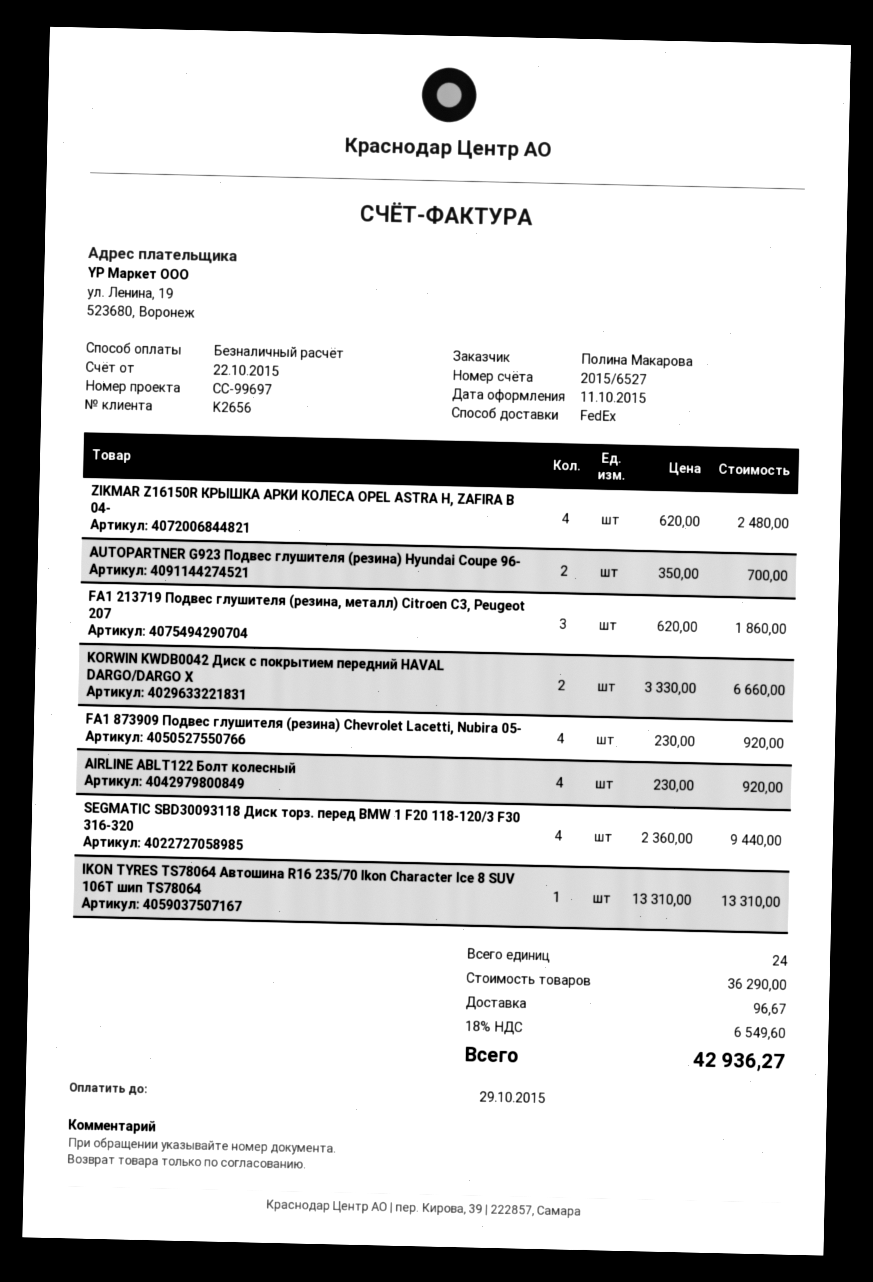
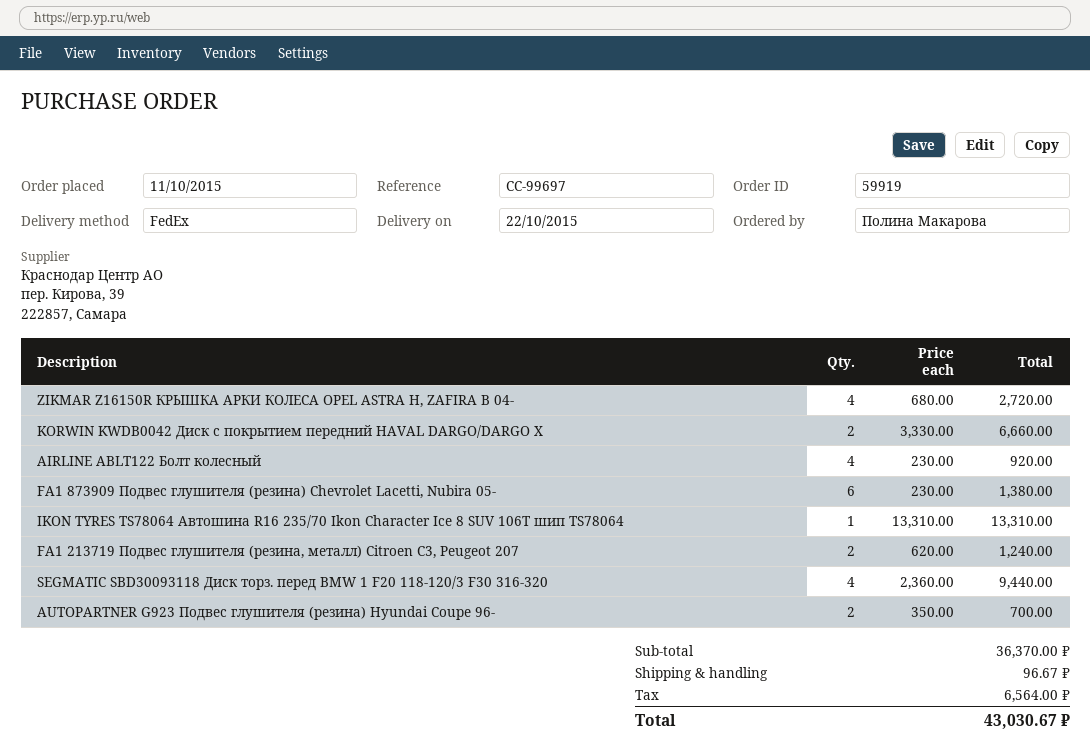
ZIKMAR Z16150R КРЫШКА АРКИ КОЛЕСА OPEL ASTRA H, ZAFIRA B 04-: 4 x 620.00 = 2480.00 -> 4 x 680.00 = 2720.00
FA1 213719 Подвес глушителя (резина, металл) Citroen C3, Peugeot 207: 3 x 620.00 = 1860.00 -> 2 x 620.00 = 1240.00
FA1 873909 Подвес глушителя (резина) Chevrolet Lacetti, Nubira 05-: 4 x 230.00 = 920.00 -> 6 x 230.00 = 1380.00
subtotal: 36290.00 -> 36370.00
tax: 6549.60 -> 6564.00
total: 42936.27 -> 43030.67

